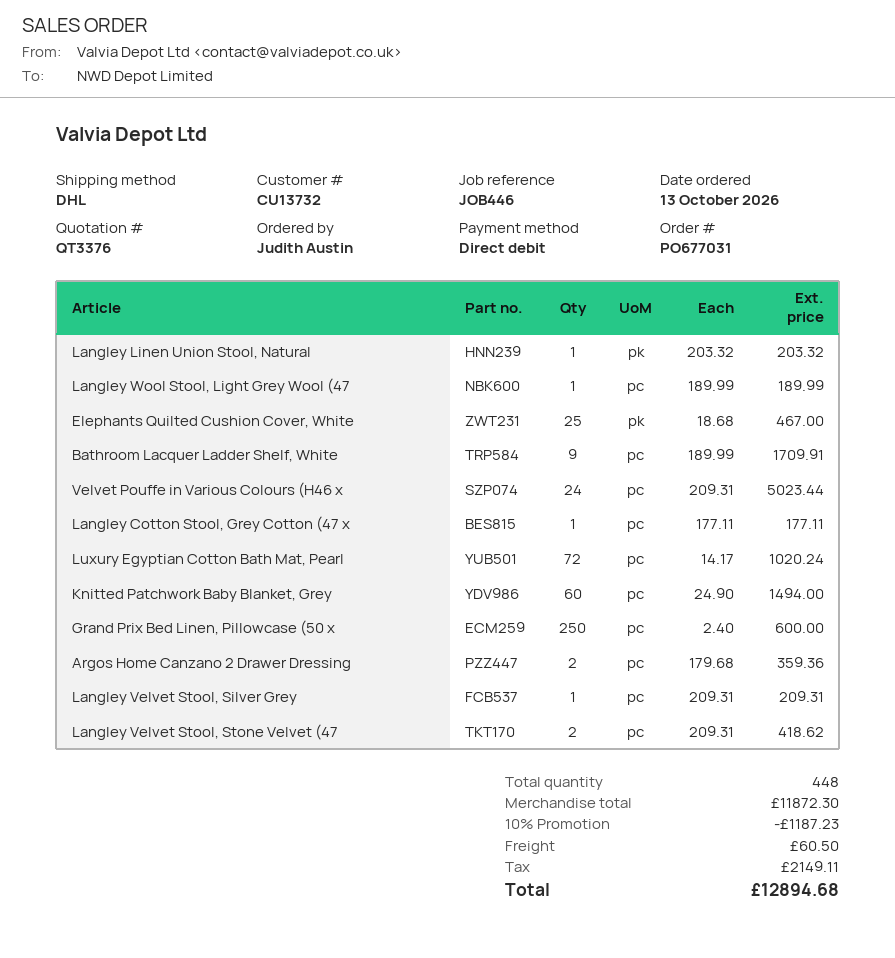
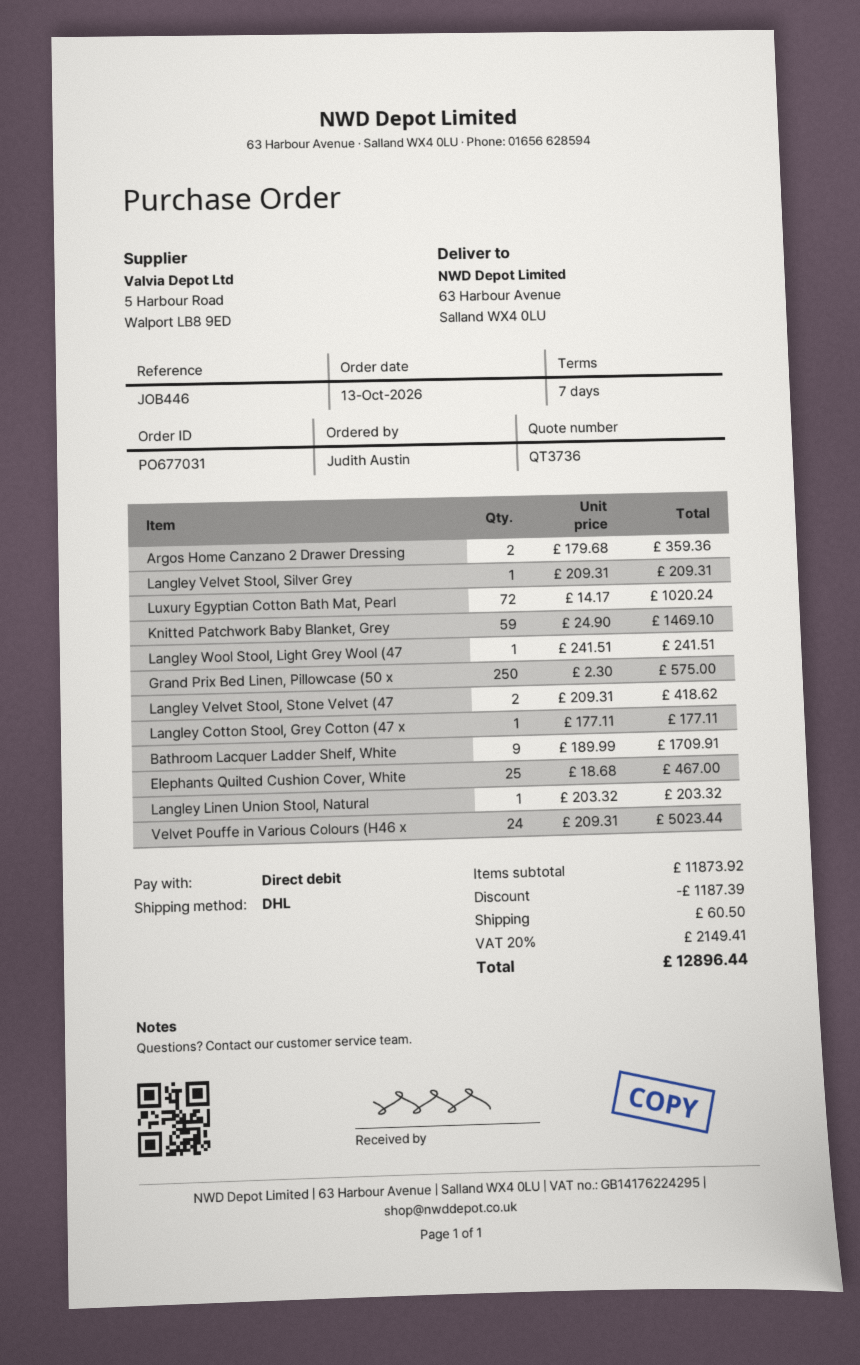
quote number: QT3376 -> QT3736
Langley Wool Stool, Light Grey Wool (47: 1 x 189.99 = 189.99 -> 1 x 241.51 = 241.51
Knitted Patchwork Baby Blanket, Grey: 60 x 24.90 = 1494.00 -> 59 x 24.90 = 1469.10
Grand Prix Bed Linen, Pillowcase (50 x: 250 x 2.40 = 600.00 -> 250 x 2.30 = 575.00
subtotal: 11872.30 -> 11873.92
discount: 1187.23 -> 1187.39
tax: 2149.11 -> 2149.41
total: 12894.68 -> 12896.44

